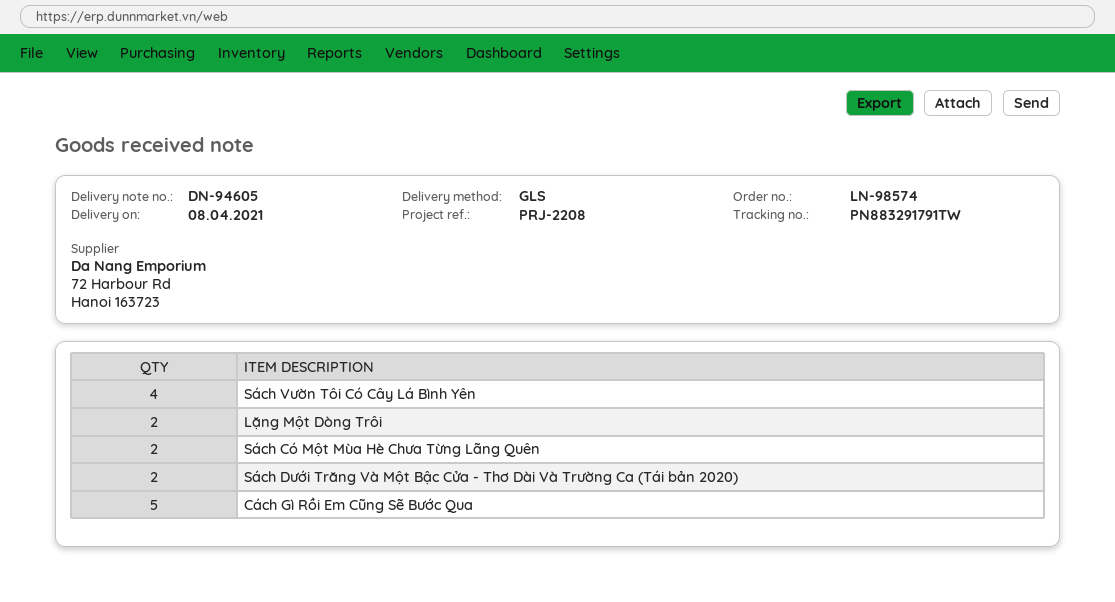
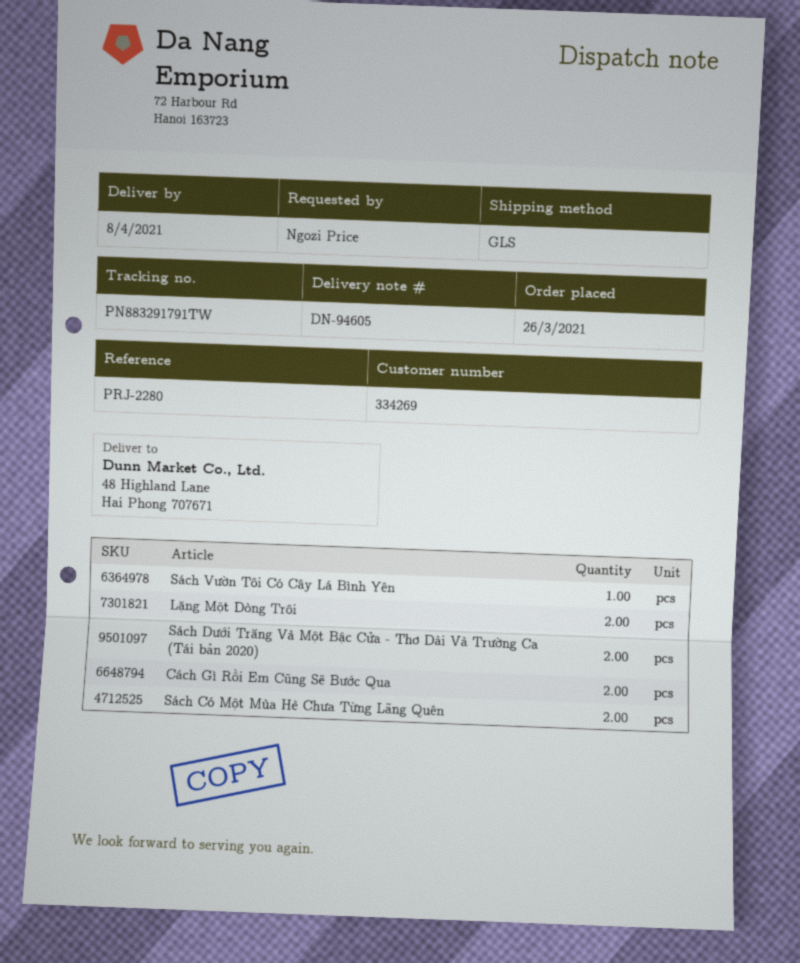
reference: PRJ-2208 -> PRJ-2280
Sách Vườn Tôi Có Cây Lá Bình Yên: 4 -> 1
Cách Gì Rồi Em Cũng Sẽ Bước Qua: 5 -> 2

